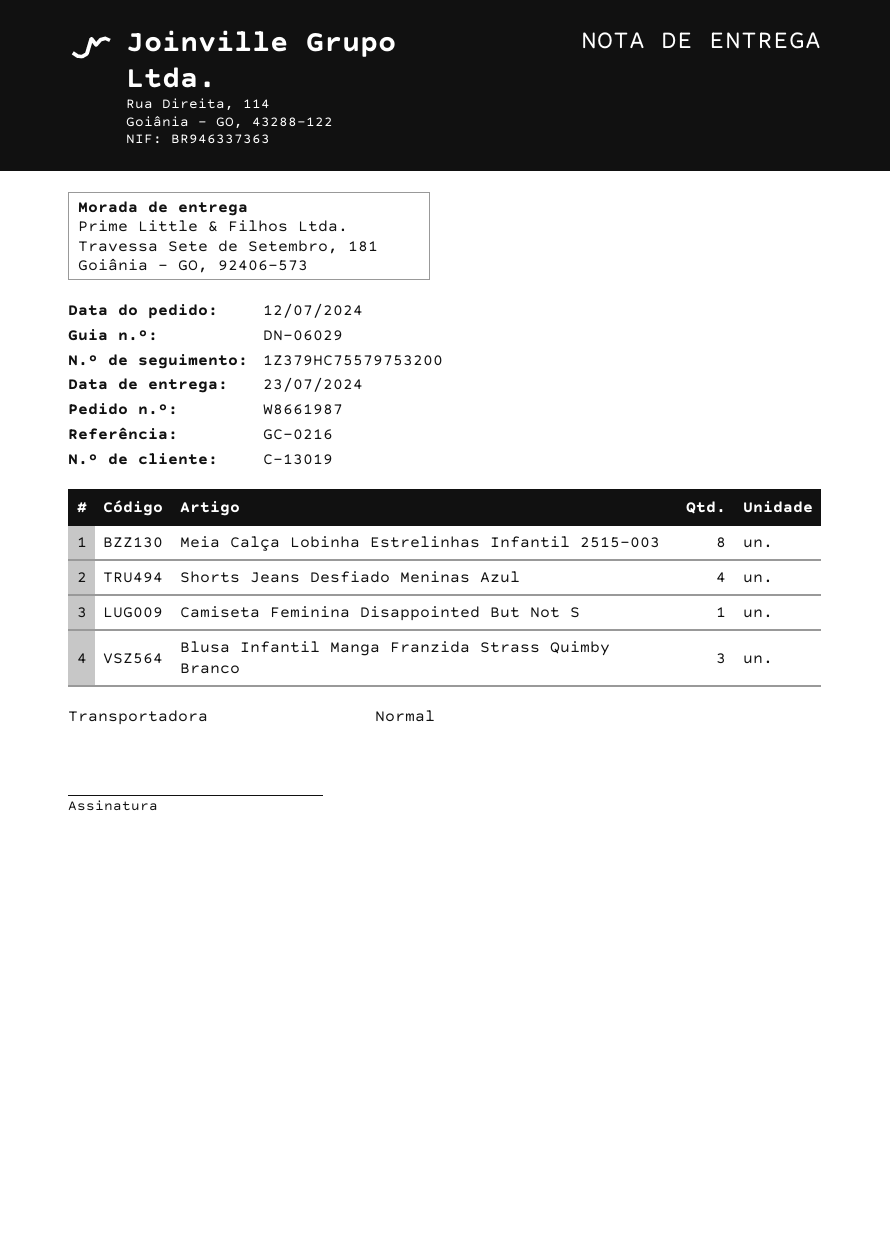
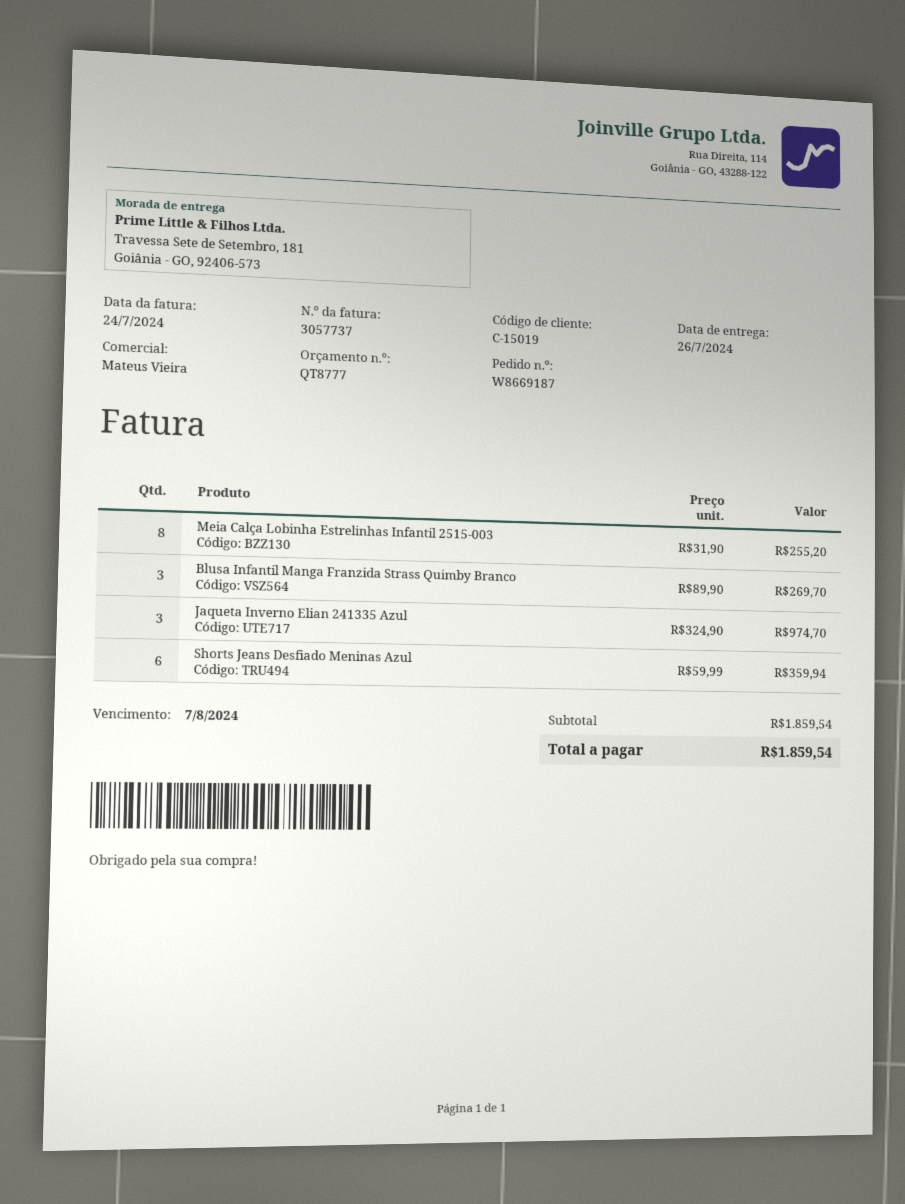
order number: W8661987 -> W8669187
delivery date: 2024-07-23 -> 2024-07-26
customer number: C-13019 -> C-15019
Shorts Jeans Desfiado Meninas Azul: 4 -> 6
Camiseta Feminina Disappointed But Not S: 1 -> none
Jaqueta Inverno Elian 241335 Azul: none -> 3

